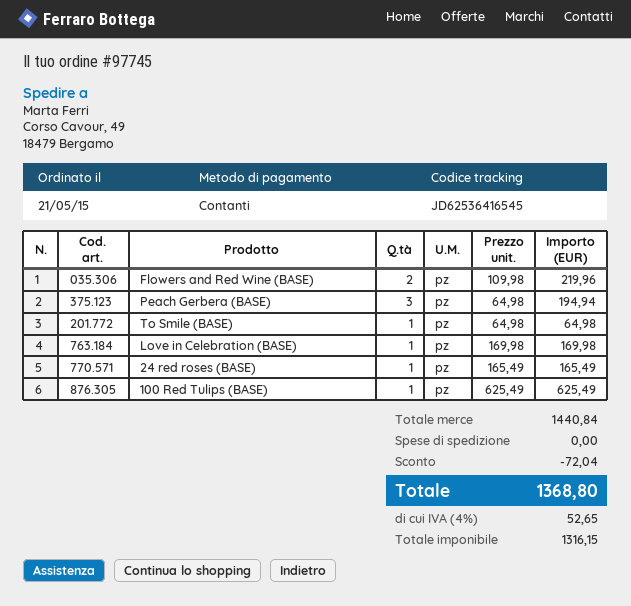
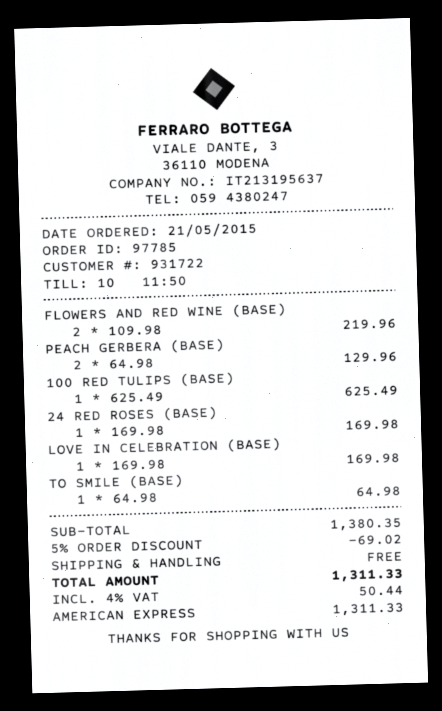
order number: 97745 -> 97785
payment method: cash -> American Express
Peach Gerbera (BASE): 3 x 64.98 = 194.94 -> 2 x 64.98 = 129.96
24 red roses (BASE): 1 x 165.49 = 165.49 -> 1 x 169.98 = 169.98
subtotal: 1440.84 -> 1380.35
discount: 72.04 -> 69.02
tax: 4% = 52.65 -> 4% = 50.44
total: 1368.80 -> 1311.33

